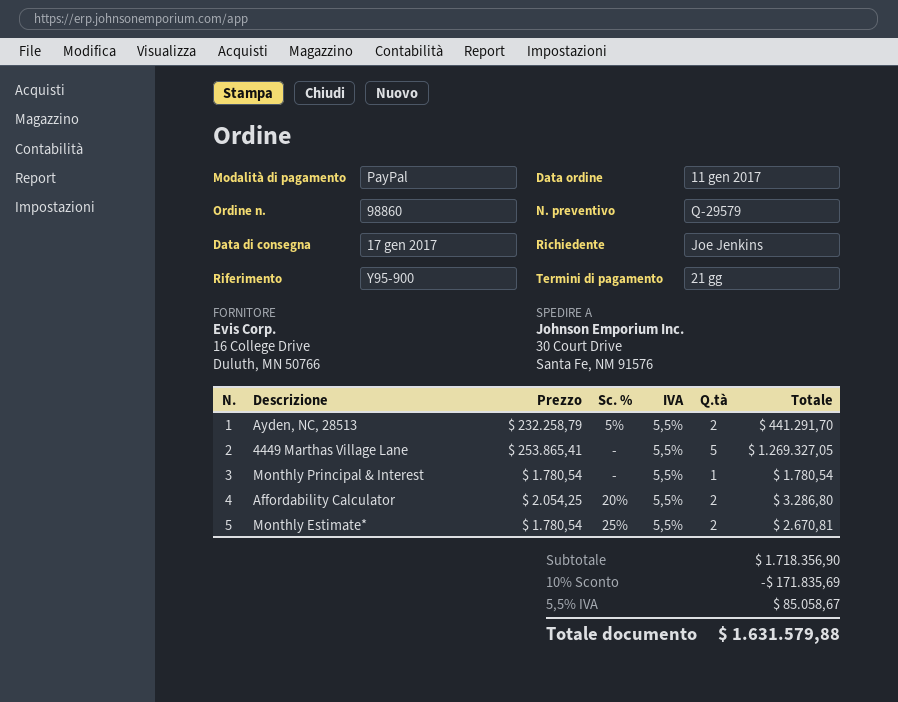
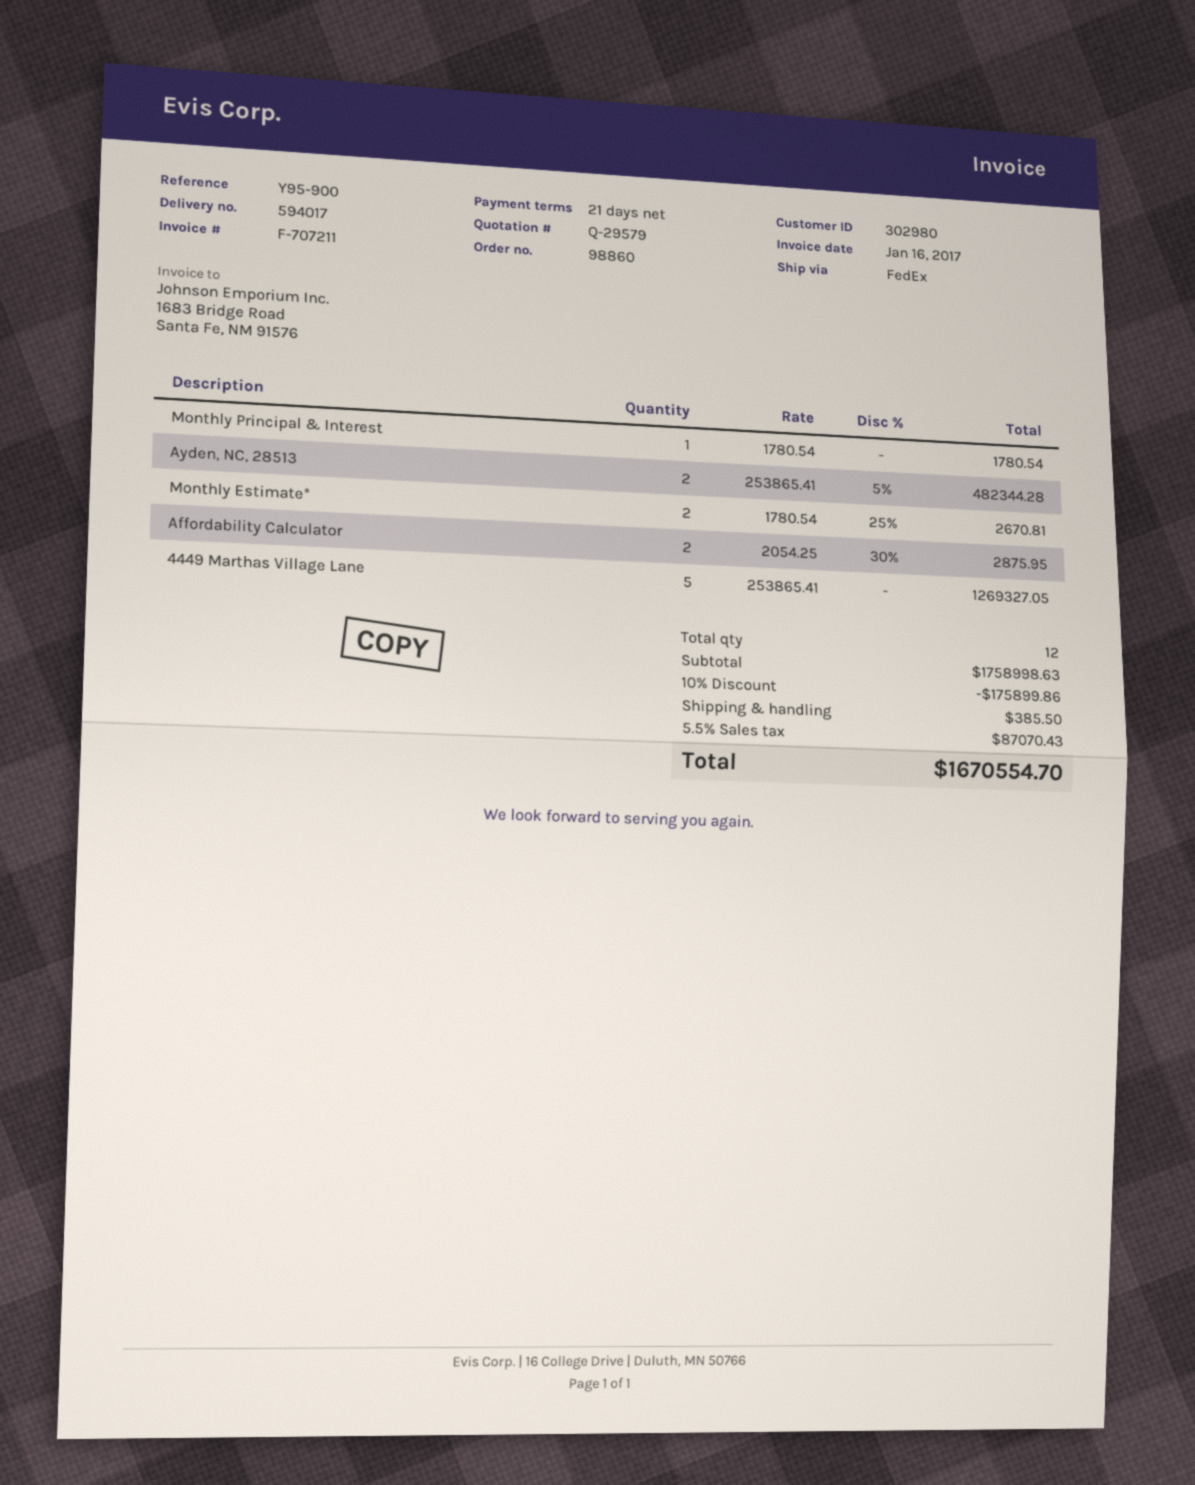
Ayden, NC, 28513: 2 x 232258.79 - 5% = 441291.70 -> 2 x 253865.41 - 5% = 482344.28
Affordability Calculator: 2 x 2054.25 - 20% = 3286.80 -> 2 x 2054.25 - 30% = 2875.95
subtotal: 1718356.90 -> 1758998.63
discount: 10% = 171835.69 -> 10% = 175899.86
shipping: none -> 385.50
tax: 5.5% = 85058.67 -> 5.5% = 87070.43
total: 1631579.88 -> 1670554.70

